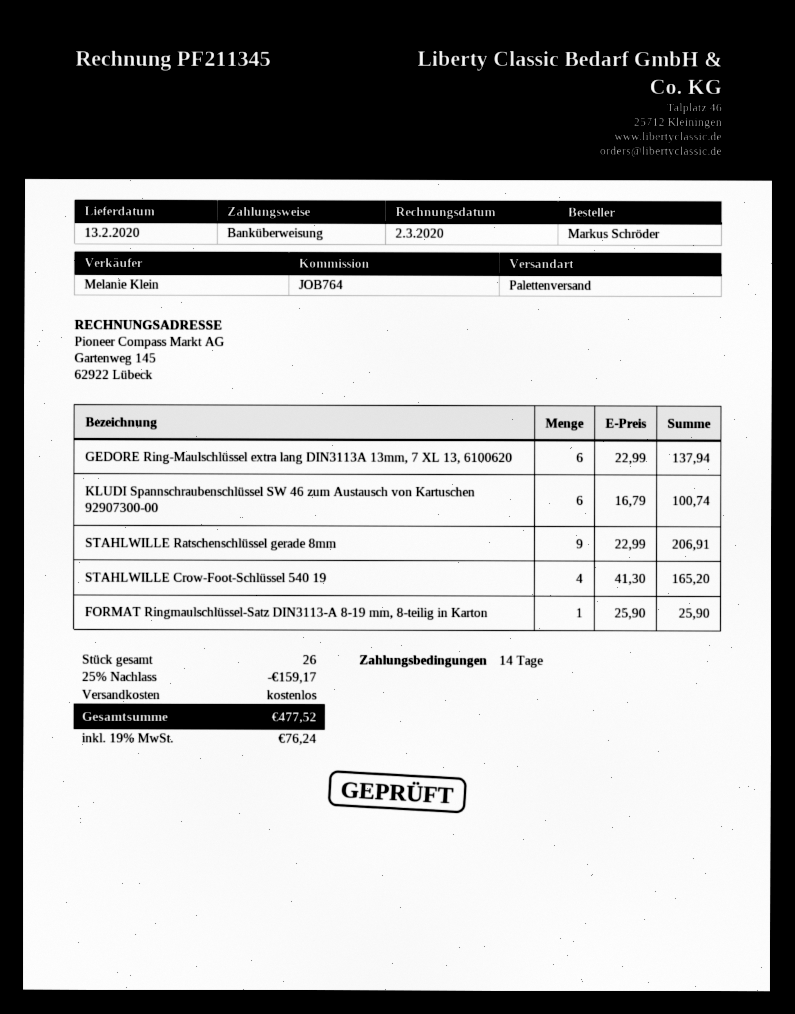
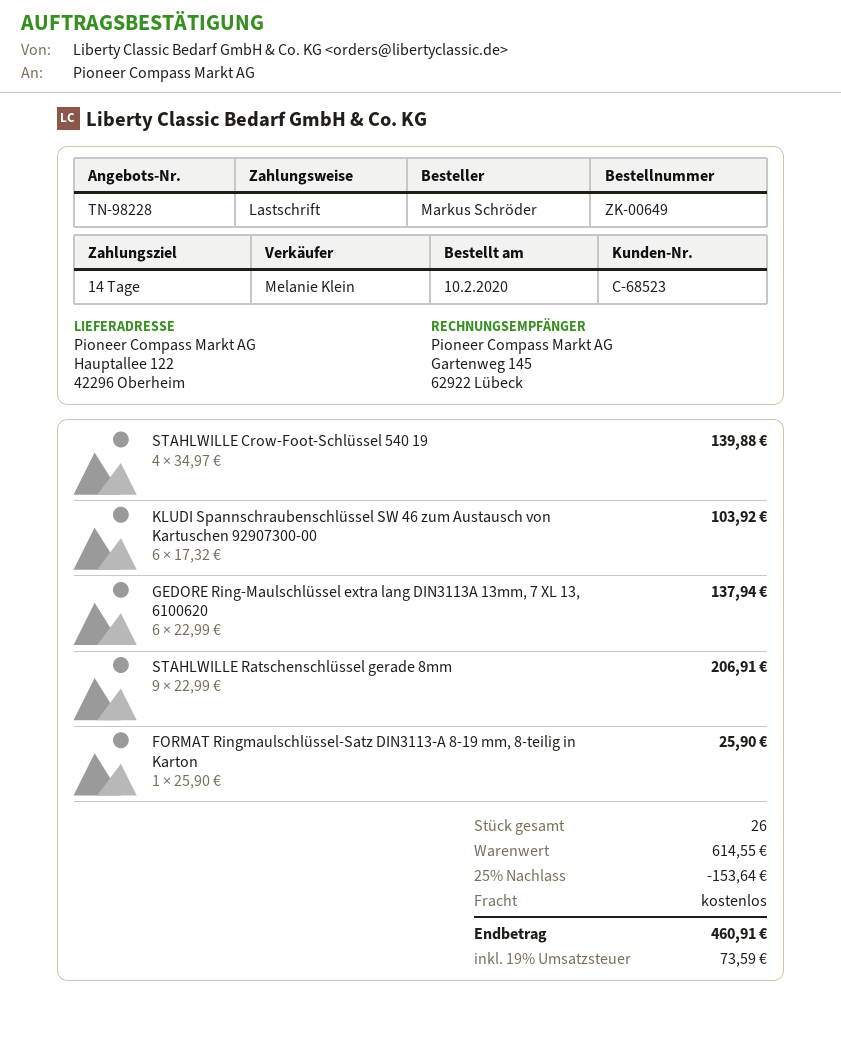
payment method: bank transfer -> direct debit
KLUDI Spannschraubenschlüssel SW 46 zum Austausch von Kartuschen 92907300-00: 6 x 16.79 = 100.74 -> 6 x 17.32 = 103.92
STAHLWILLE Crow-Foot-Schlüssel 540 19: 4 x 41.30 = 165.20 -> 4 x 34.97 = 139.88
discount: 25% = 159.17 -> 25% = 153.64
tax: 19% = 76.24 -> 19% = 73.59
total: 477.52 -> 460.91

